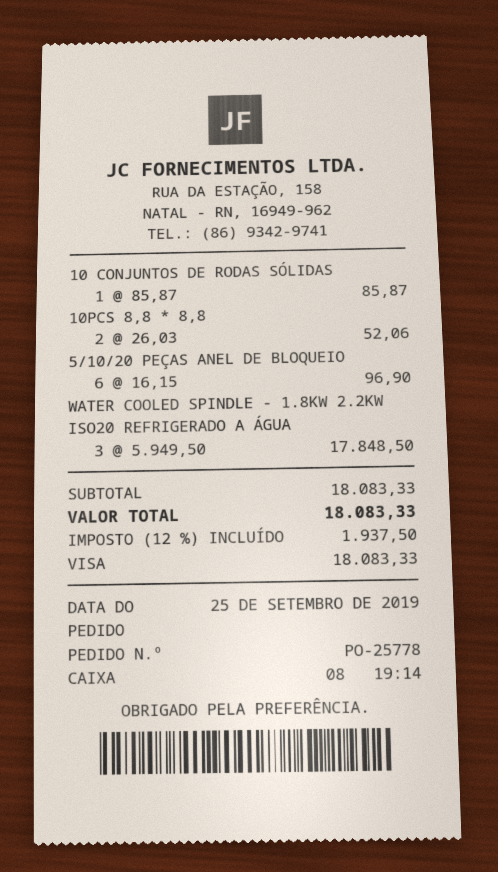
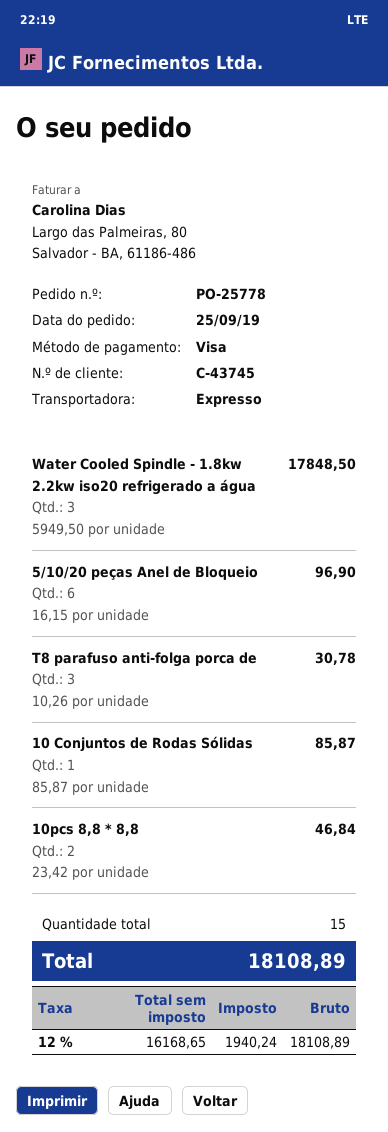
10PCS 8,8 * 8,8: 2 x 26.03 = 52.06 -> 2 x 23.42 = 46.84
T8 parafuso anti-folga porca de: none -> 3 x 10.26 = 30.78
tax: 12% = 1937.50 -> 12% = 1940.24
total: 18083.33 -> 18108.89

